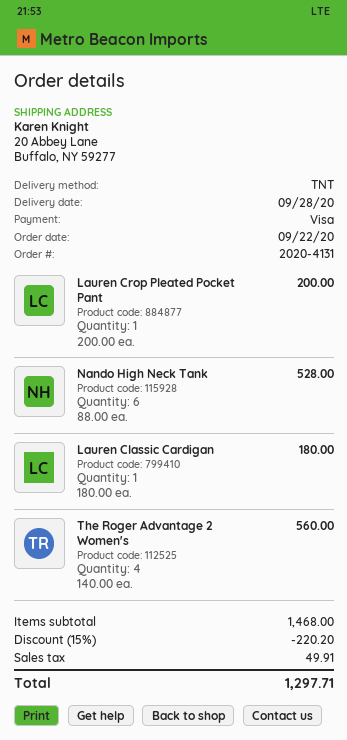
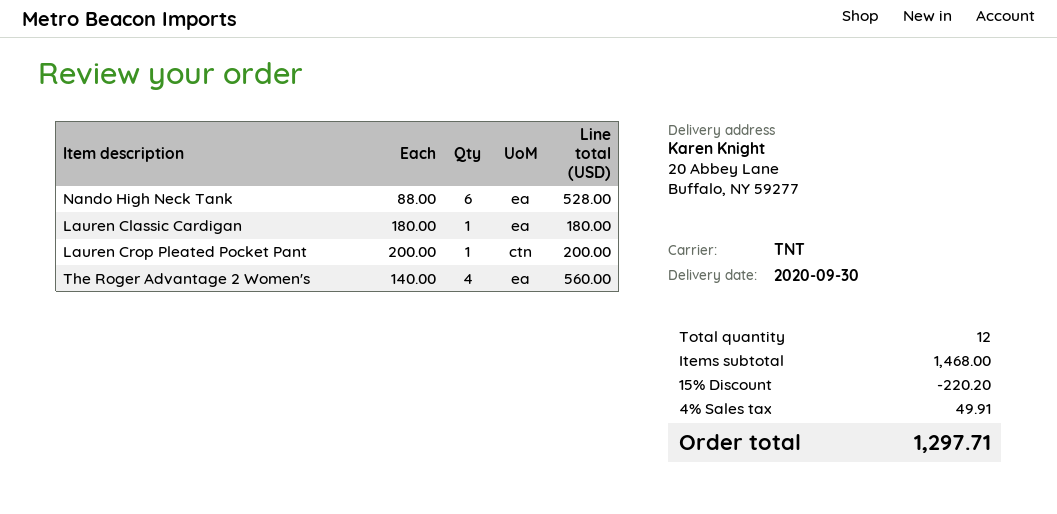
delivery date: 2020-09-28 -> 2020-09-30

